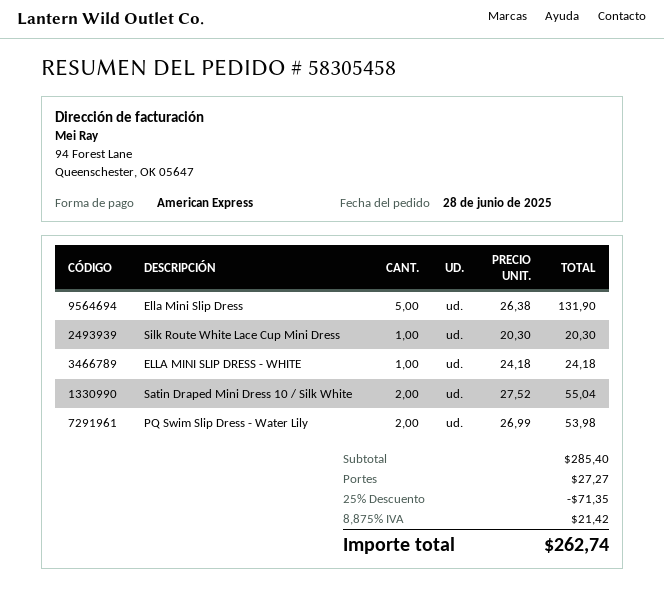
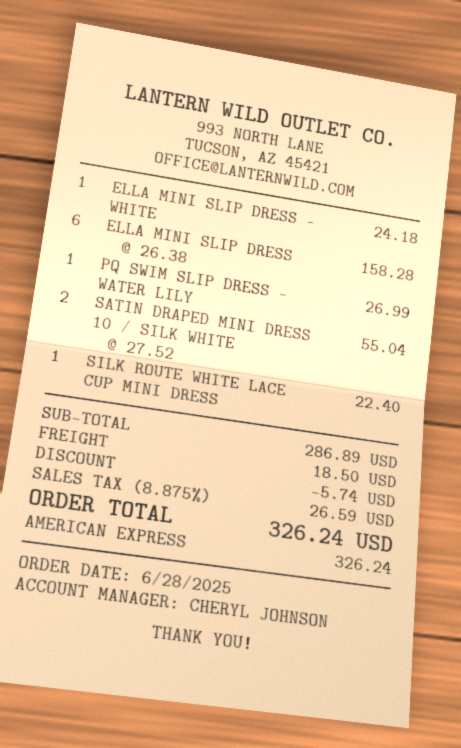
Ella Mini Slip Dress: 5 x 26.38 = 131.90 -> 6 x 26.38 = 158.28
Silk Route White Lace Cup Mini Dress: 1 x 20.30 = 20.30 -> 1 x 22.40 = 22.40
PQ Swim Slip Dress - Water Lily: 2 x 26.99 = 53.98 -> 1 x 26.99 = 26.99
subtotal: 285.40 -> 286.89
discount: 71.35 -> 5.74
shipping: 27.27 -> 18.50
tax: 8.875% = 21.42 -> 8.875% = 26.59
total: 262.74 -> 326.24

